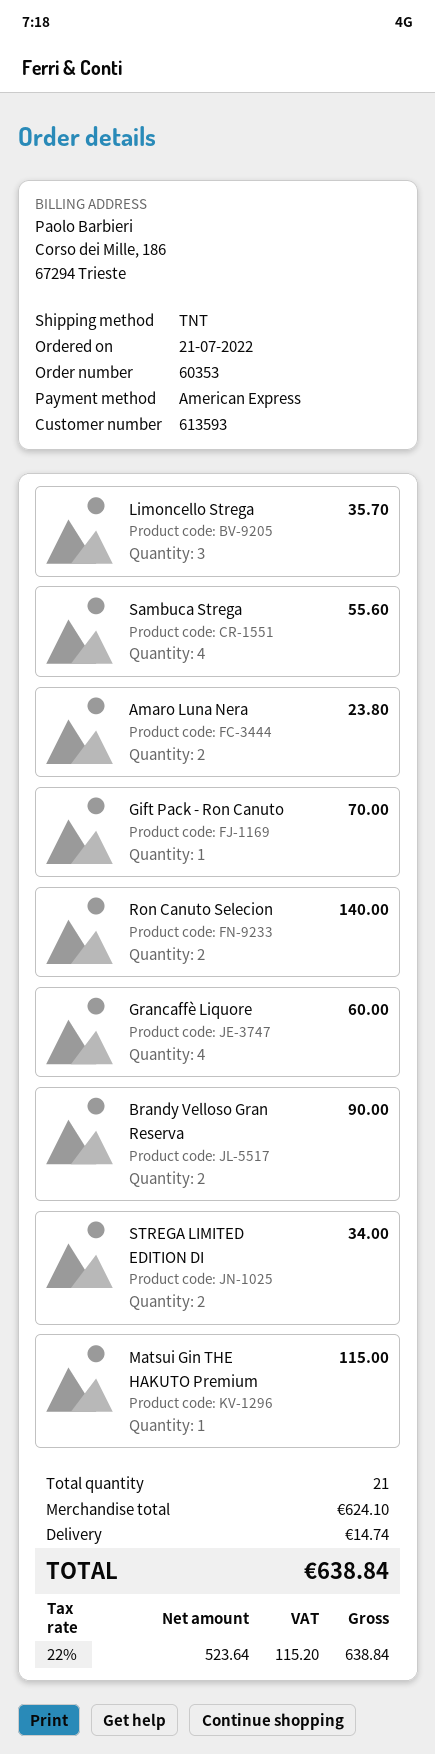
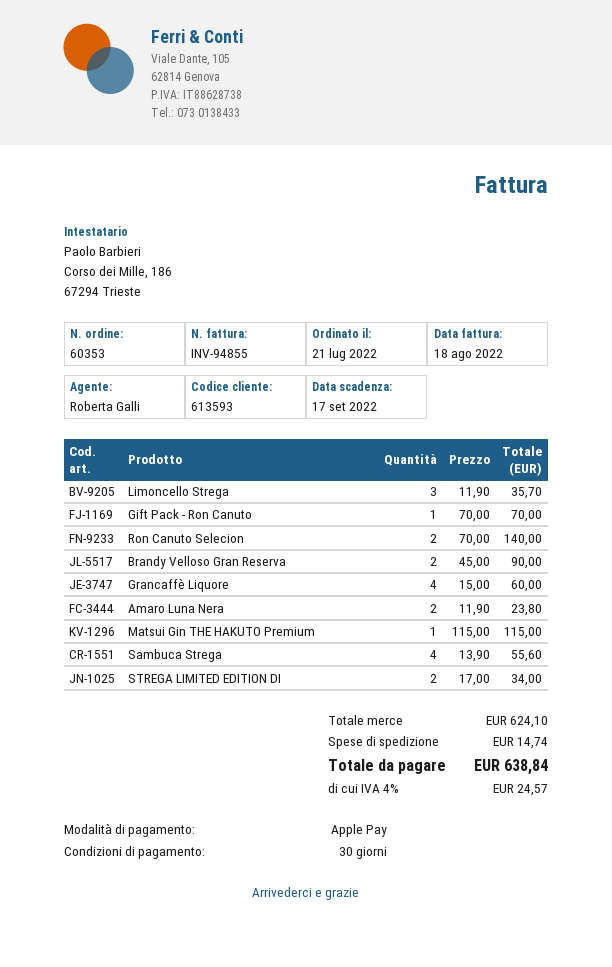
payment method: American Express -> Apple Pay
tax: 22% = 115.20 -> 4% = 24.57

